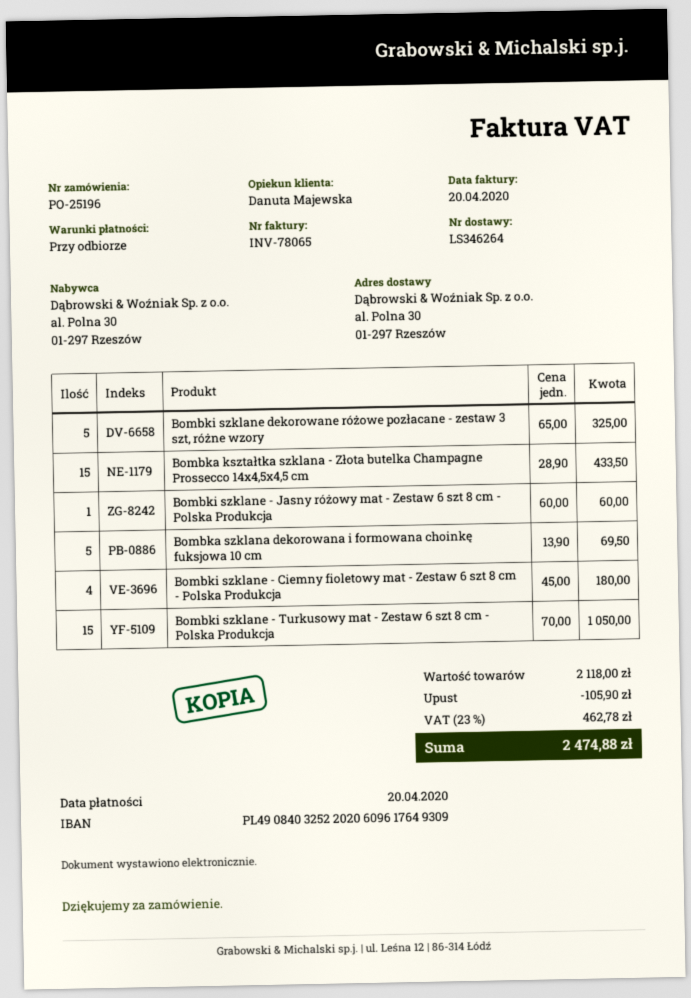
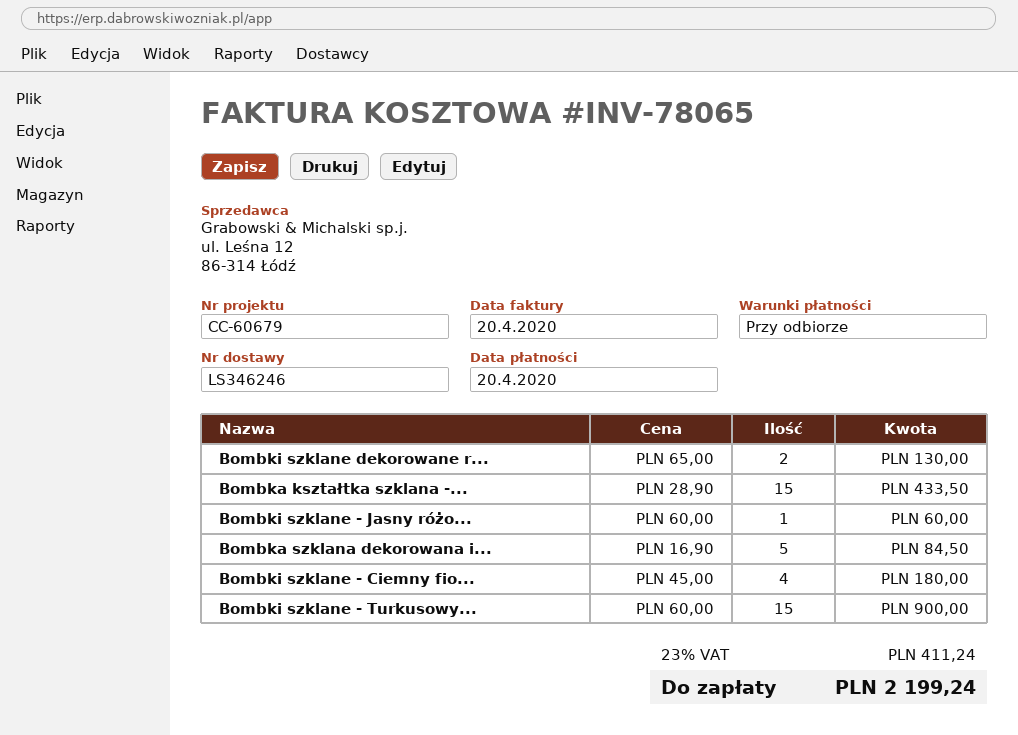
delivery note number: LS346264 -> LS346246
Bombki szklane dekorowane różowe pozłacane - zestaw 3 szt, różne wzory: 5 x 65.00 = 325.00 -> 2 x 65.00 = 130.00
Bombka szklana dekorowana i formowana choinkę fuksjowa 10 cm: 5 x 13.90 = 69.50 -> 5 x 16.90 = 84.50
Bombki szklane - Turkusowy mat - Zestaw 6 szt 8 cm - Polska Produkcja: 15 x 70.00 = 1050.00 -> 15 x 60.00 = 900.00
discount: 105.90 -> none
tax: 23% = 462.78 -> 23% = 411.24
total: 2474.88 -> 2199.24

